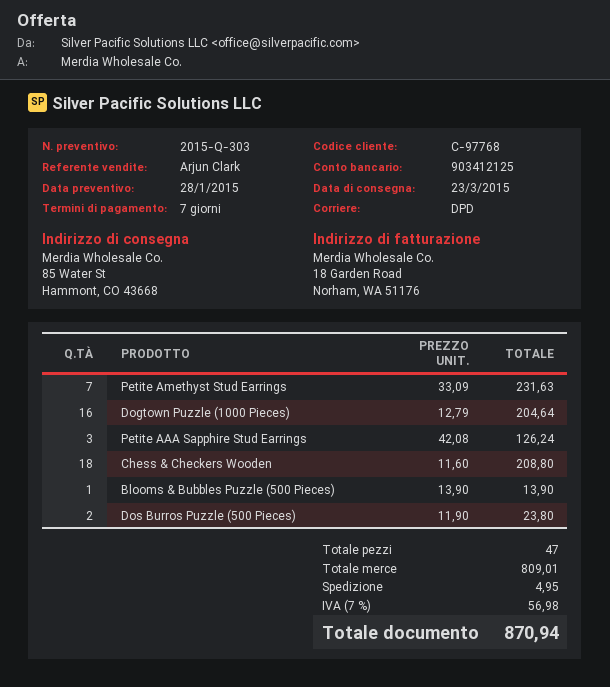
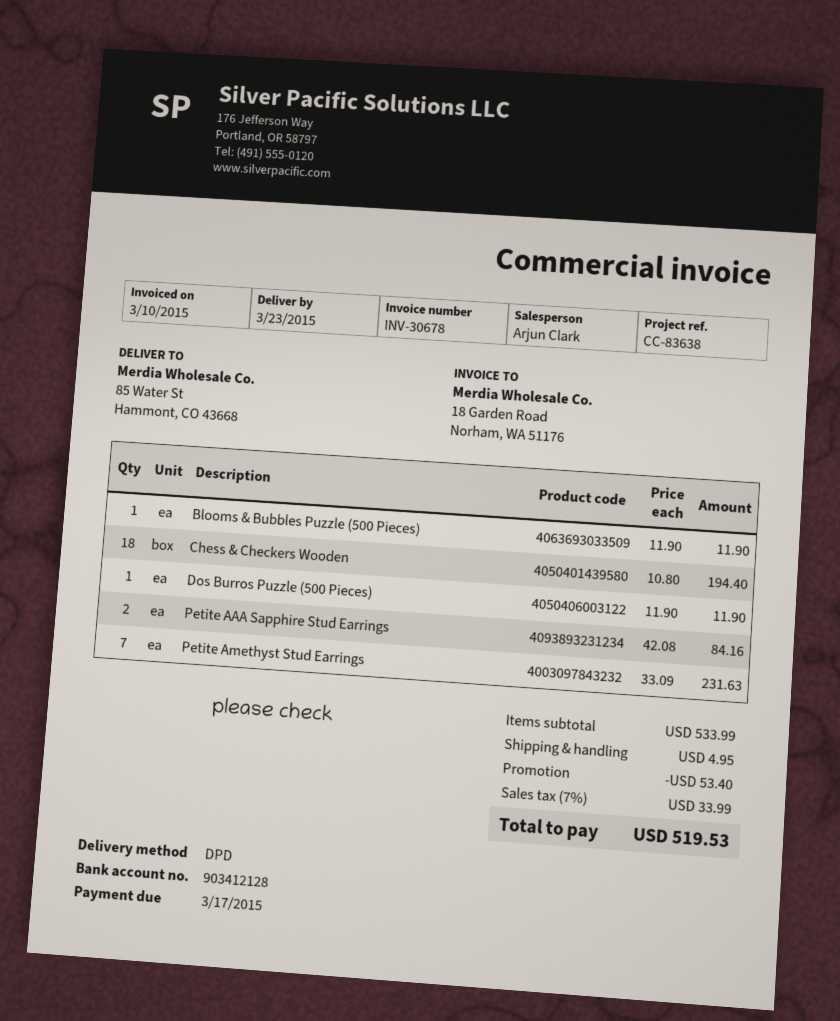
bank account: 903412125 -> 903412128
Dogtown Puzzle (1000 Pieces): 16 x 12.79 = 204.64 -> none
Petite AAA Sapphire Stud Earrings: 3 x 42.08 = 126.24 -> 2 x 42.08 = 84.16
Chess & Checkers Wooden: 18 x 11.60 = 208.80 -> 18 x 10.80 = 194.40
Blooms & Bubbles Puzzle (500 Pieces): 1 x 13.90 = 13.90 -> 1 x 11.90 = 11.90
Dos Burros Puzzle (500 Pieces): 2 x 11.90 = 23.80 -> 1 x 11.90 = 11.90
subtotal: 809.01 -> 533.99
discount: none -> 53.40
tax: 7% = 56.98 -> 7% = 33.99
total: 870.94 -> 519.53

